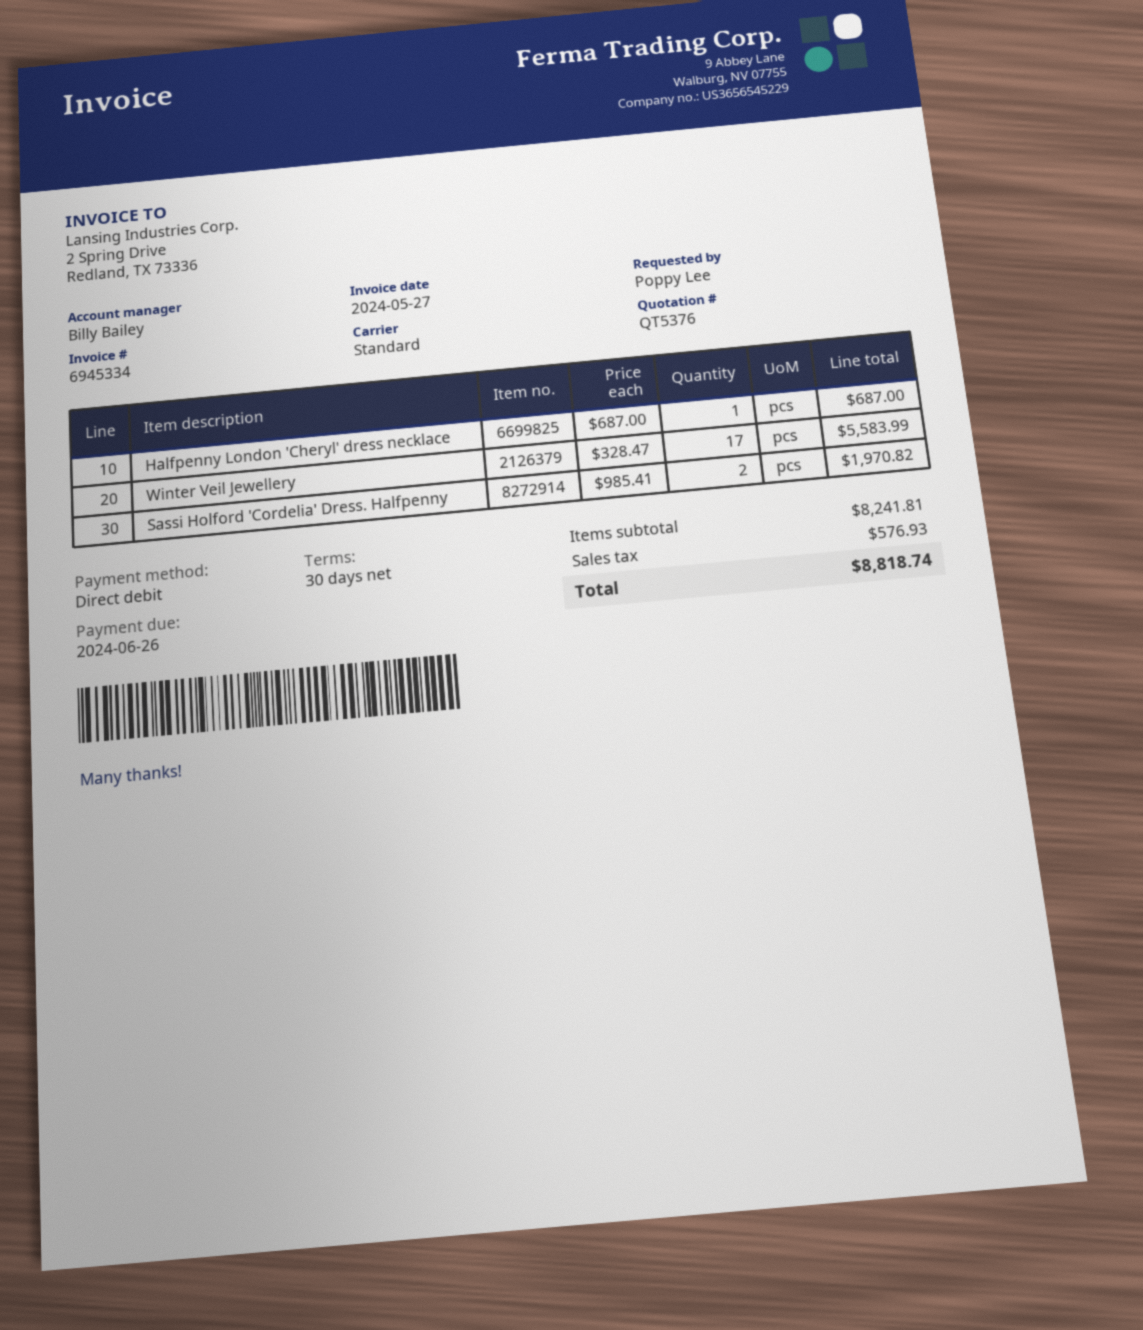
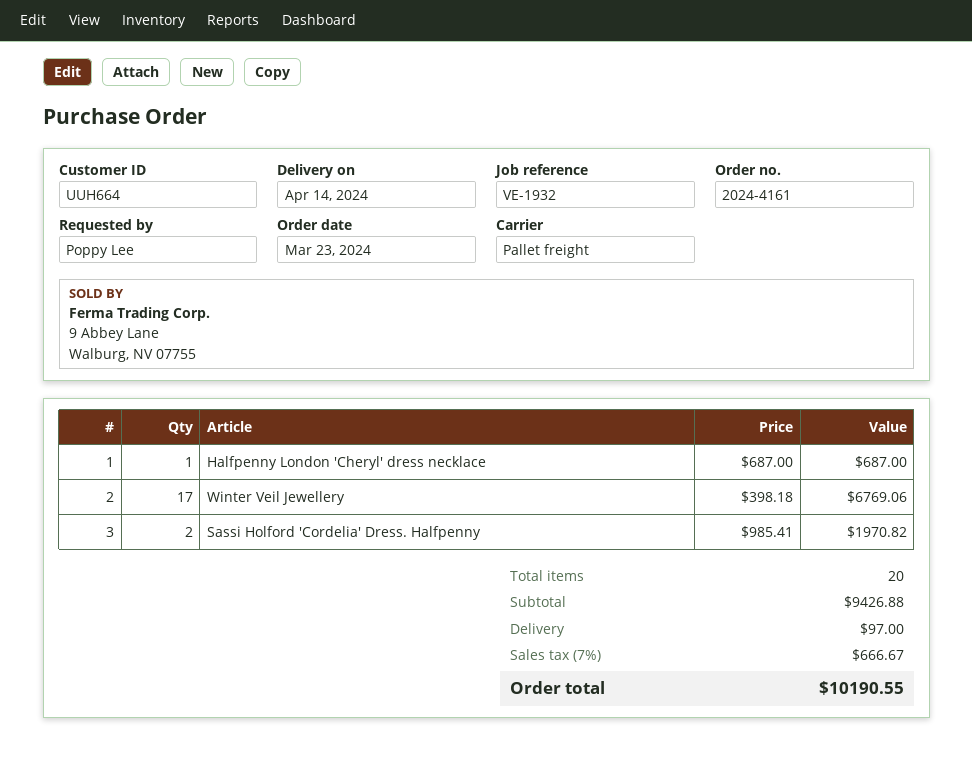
shipping method: standard -> pallet freight
Winter Veil Jewellery: 17 x 328.47 = 5583.99 -> 17 x 398.18 = 6769.06
subtotal: 8241.81 -> 9426.88
shipping: none -> 97.00
tax: 576.93 -> 666.67
total: 8818.74 -> 10190.55

